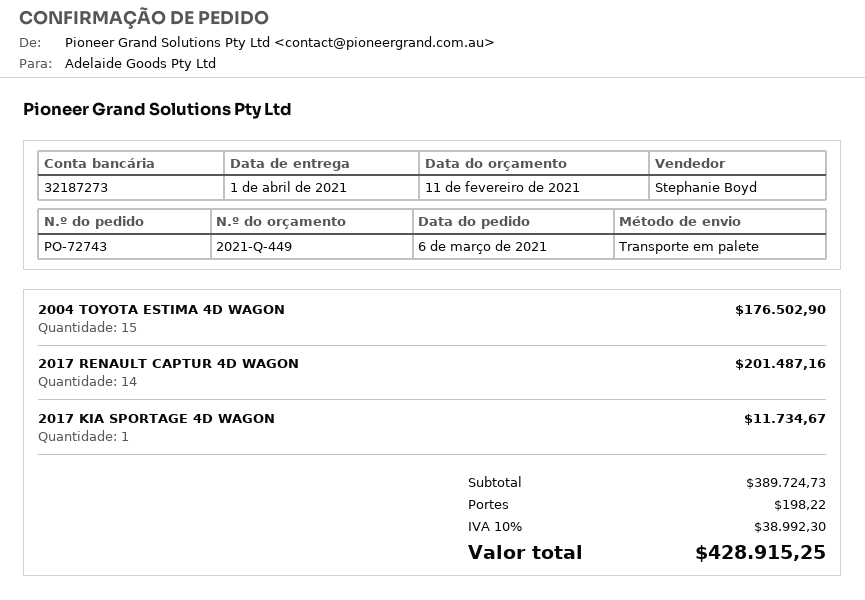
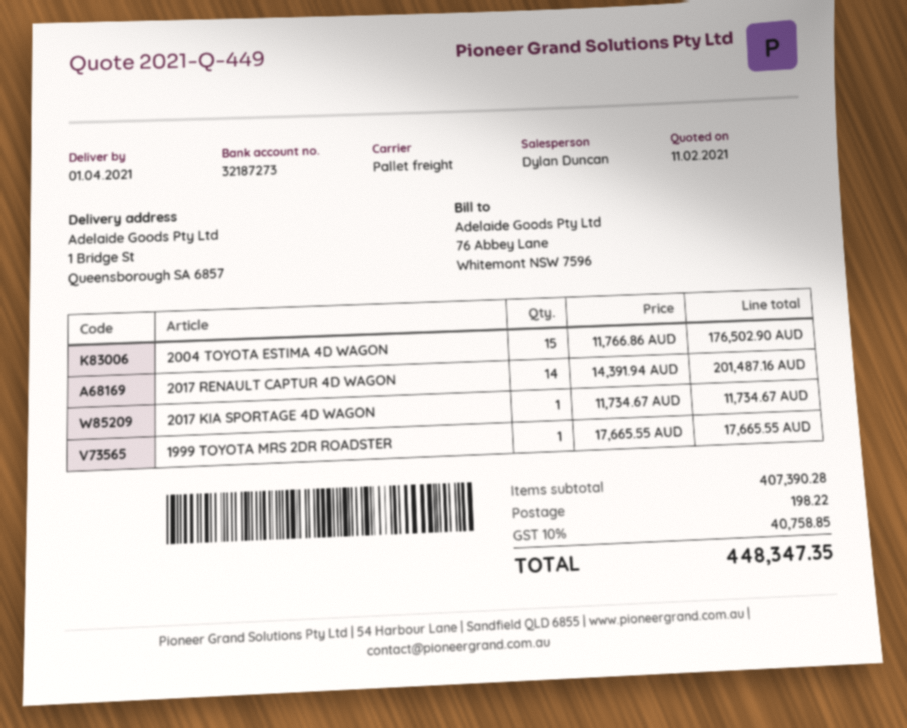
sales rep: Stephanie Boyd -> Dylan Duncan
1999 TOYOTA MRS 2DR ROADSTER: none -> 1 for 17665.55
subtotal: 389724.73 -> 407390.28
tax: 10% = 38992.30 -> 10% = 40758.85
total: 428915.25 -> 448347.35

